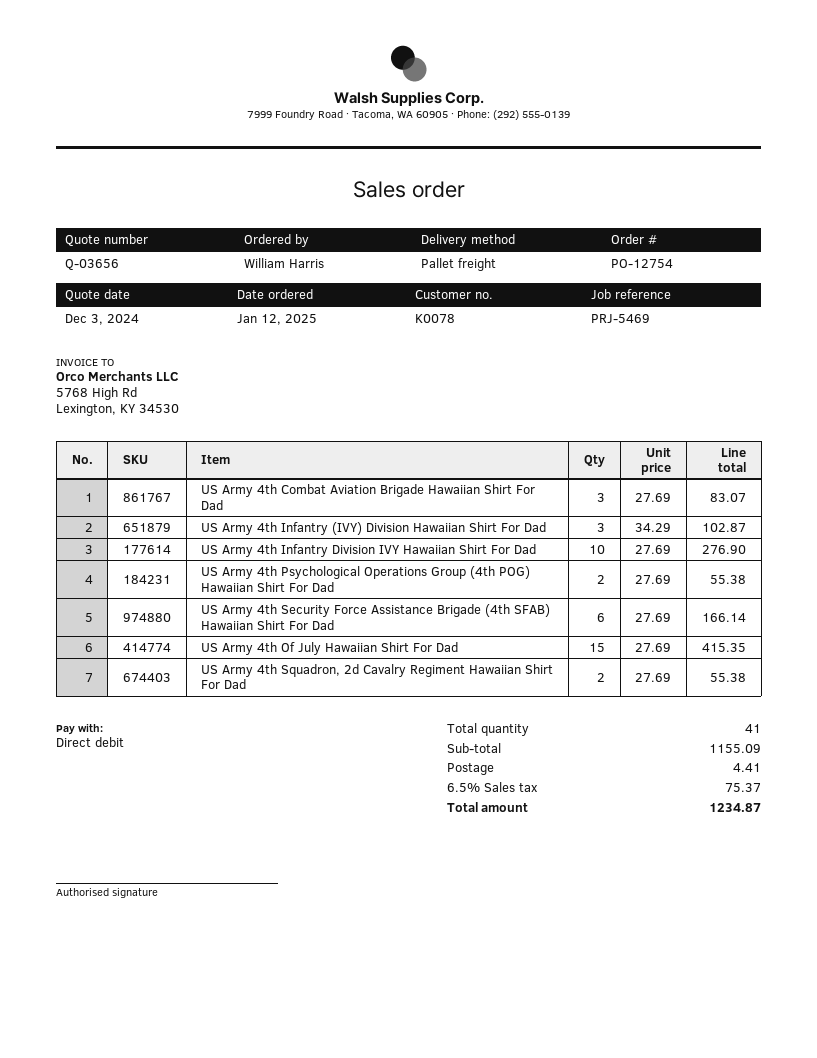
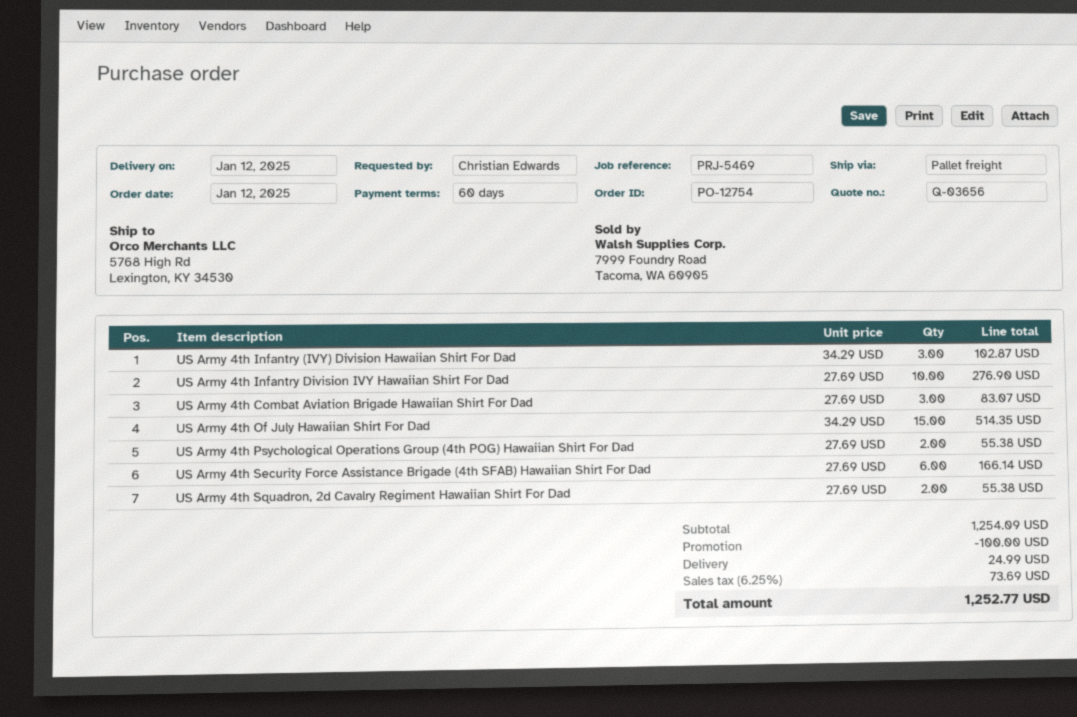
ordered by: William Harris -> Christian Edwards
US Army 4th Of July Hawaiian Shirt For Dad: 15 x 27.69 = 415.35 -> 15 x 34.29 = 514.35
subtotal: 1155.09 -> 1254.09
discount: none -> 100.00
shipping: 4.41 -> 24.99
tax: 6.5% = 75.37 -> 6.25% = 73.69
total: 1234.87 -> 1252.77

